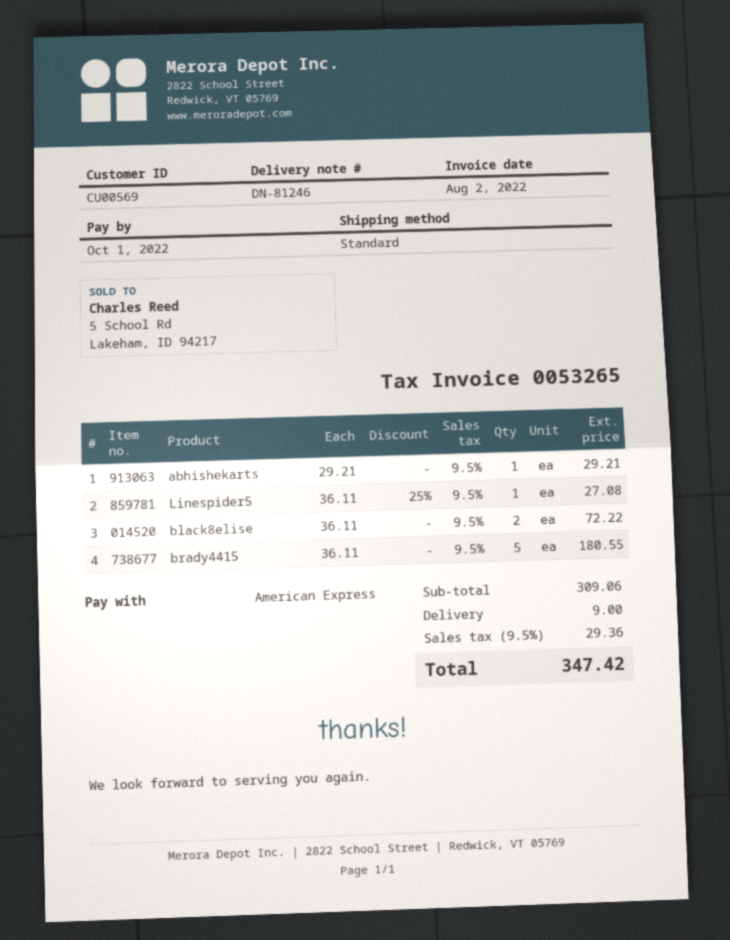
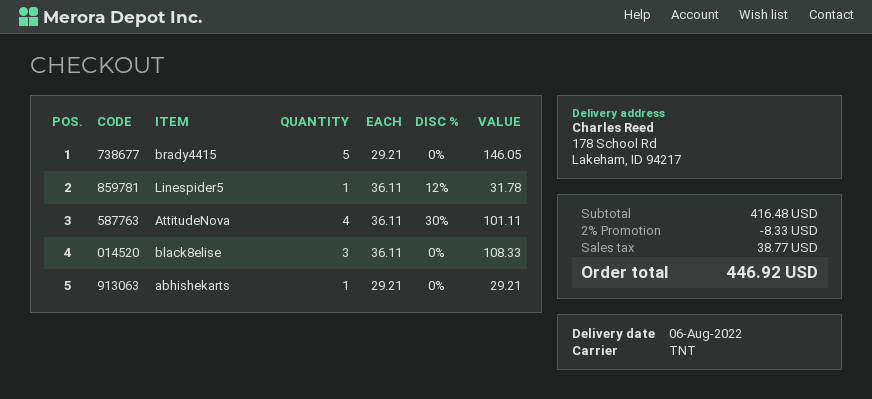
shipping method: standard -> TNT
Linespider5: 1 x 36.11 - 25% = 27.08 -> 1 x 36.11 - 12% = 31.78
black8elise: 2 x 36.11 = 72.22 -> 3 x 36.11 = 108.33
brady4415: 5 x 36.11 = 180.55 -> 5 x 29.21 = 146.05
AttitudeNova: none -> 4 x 36.11 - 30% = 101.11
subtotal: 309.06 -> 416.48
discount: none -> 2% = 8.33
shipping: 9.00 -> none
tax: 29.36 -> 38.77
total: 347.42 -> 446.92

